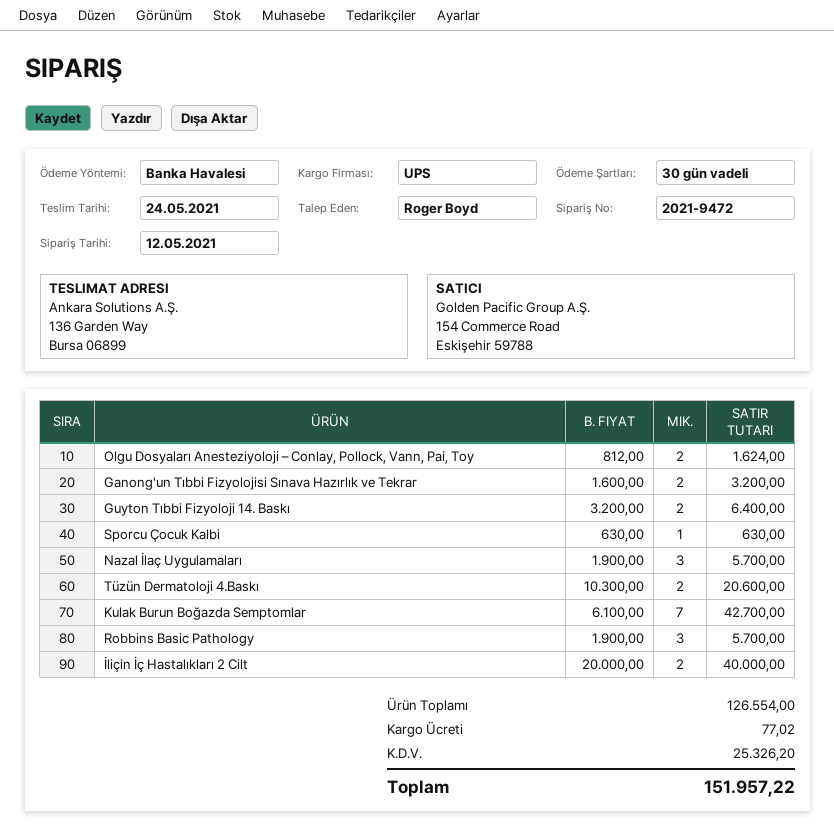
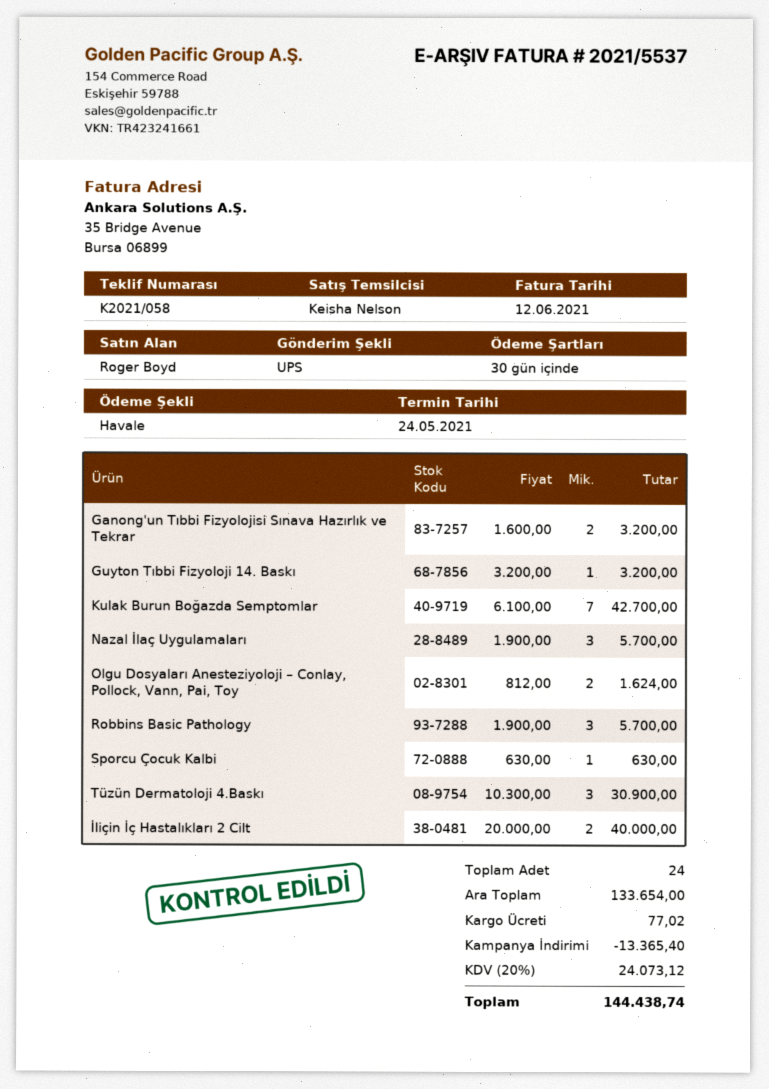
Guyton Tıbbi Fizyoloji 14. Baskı: 2 x 3200.00 = 6400.00 -> 1 x 3200.00 = 3200.00
Tüzün Dermatoloji 4.Baskı: 2 x 10300.00 = 20600.00 -> 3 x 10300.00 = 30900.00
subtotal: 126554.00 -> 133654.00
discount: none -> 13365.40
tax: 25326.20 -> 24073.12
total: 151957.22 -> 144438.74

